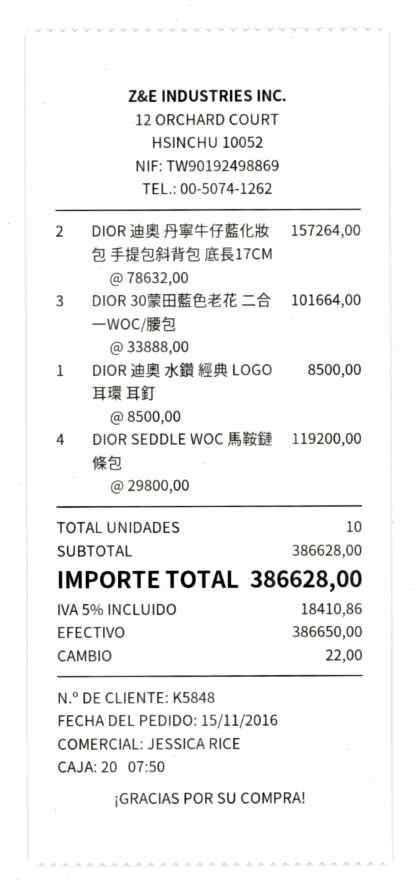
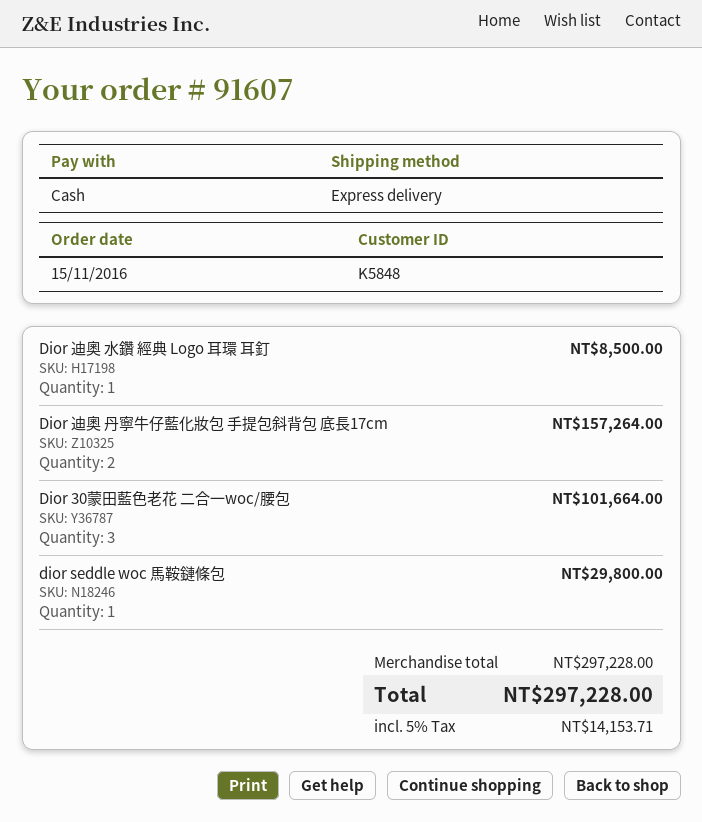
DIOR SEDDLE WOC 馬鞍鏈條包: 4 for 119200.00 -> 1 for 29800.00
subtotal: 386628.00 -> 297228.00
tax: 5% = 18410.86 -> 5% = 14153.71
total: 386628.00 -> 297228.00

